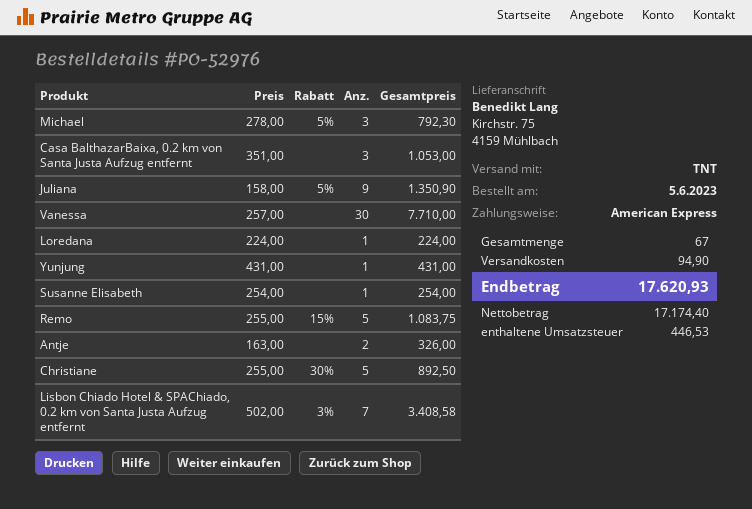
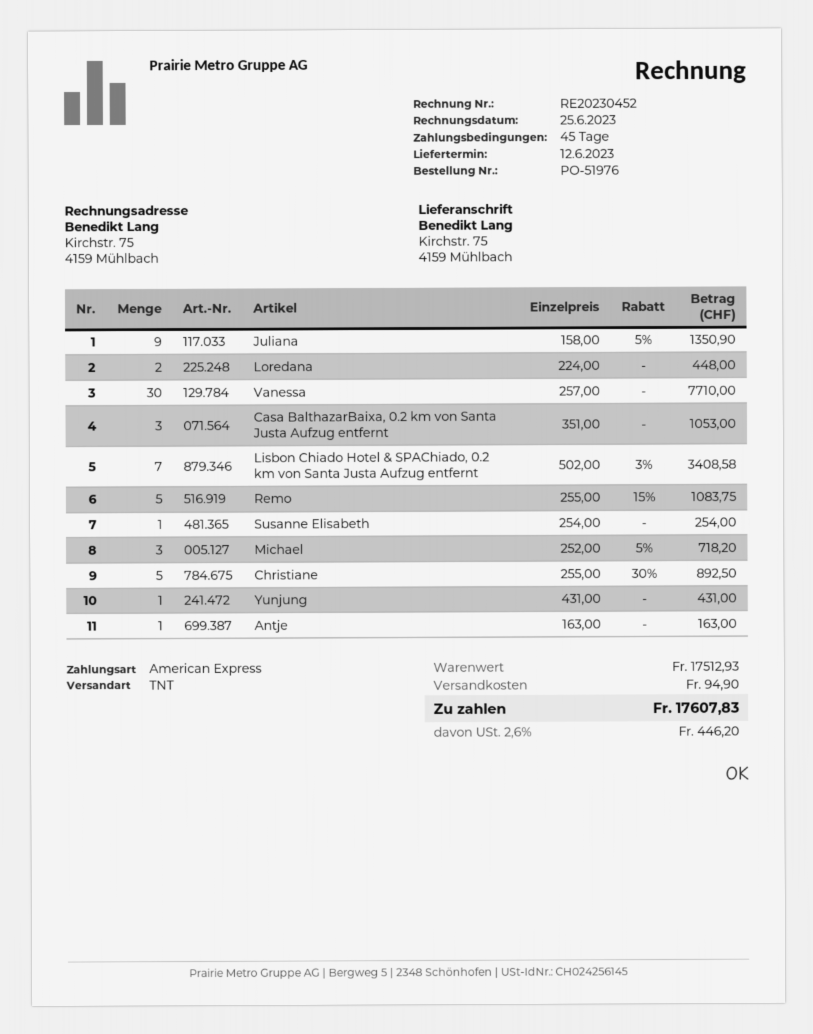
order number: PO-52976 -> PO-51976
Michael: 3 x 278.00 - 5% = 792.30 -> 3 x 252.00 - 5% = 718.20
Loredana: 1 x 224.00 = 224.00 -> 2 x 224.00 = 448.00
Antje: 2 x 163.00 = 326.00 -> 1 x 163.00 = 163.00
tax: 446.53 -> 446.20
total: 17620.93 -> 17607.83

